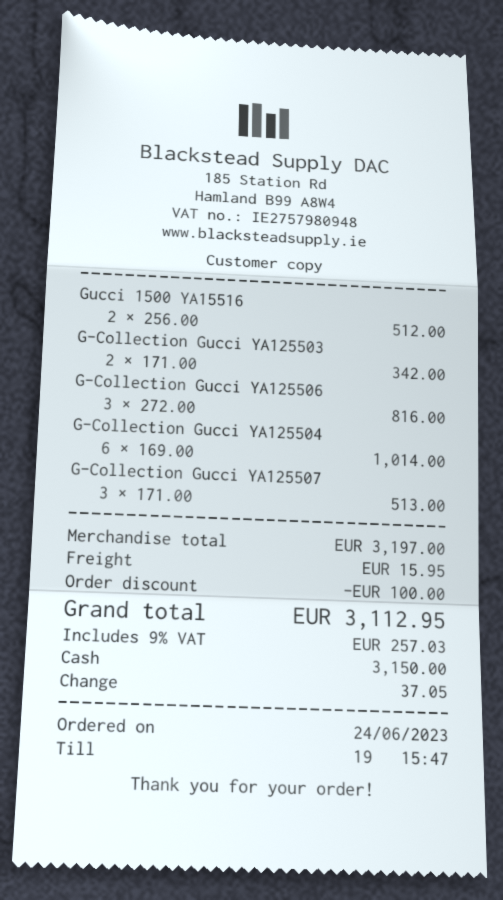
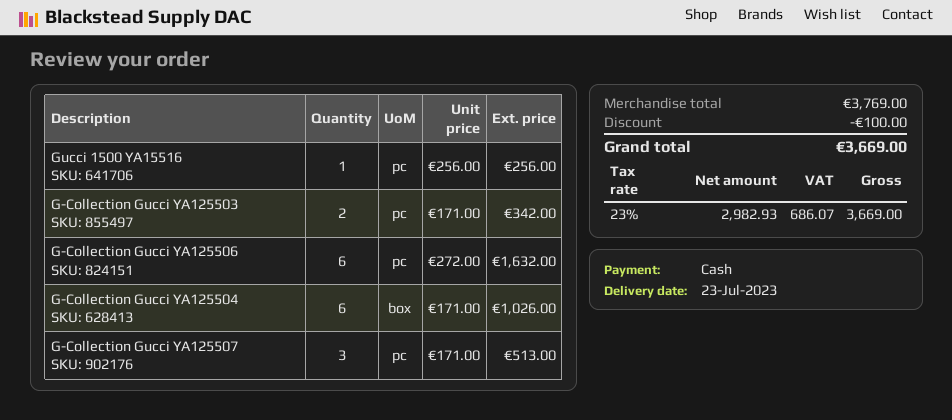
Gucci 1500 YA15516: 2 x 256.00 = 512.00 -> 1 x 256.00 = 256.00
G-Collection Gucci YA125506: 3 x 272.00 = 816.00 -> 6 x 272.00 = 1632.00
G-Collection Gucci YA125504: 6 x 169.00 = 1014.00 -> 6 x 171.00 = 1026.00
subtotal: 3197.00 -> 3769.00
shipping: 15.95 -> none
tax: 9% = 257.03 -> 23% = 686.07
total: 3112.95 -> 3669.00

